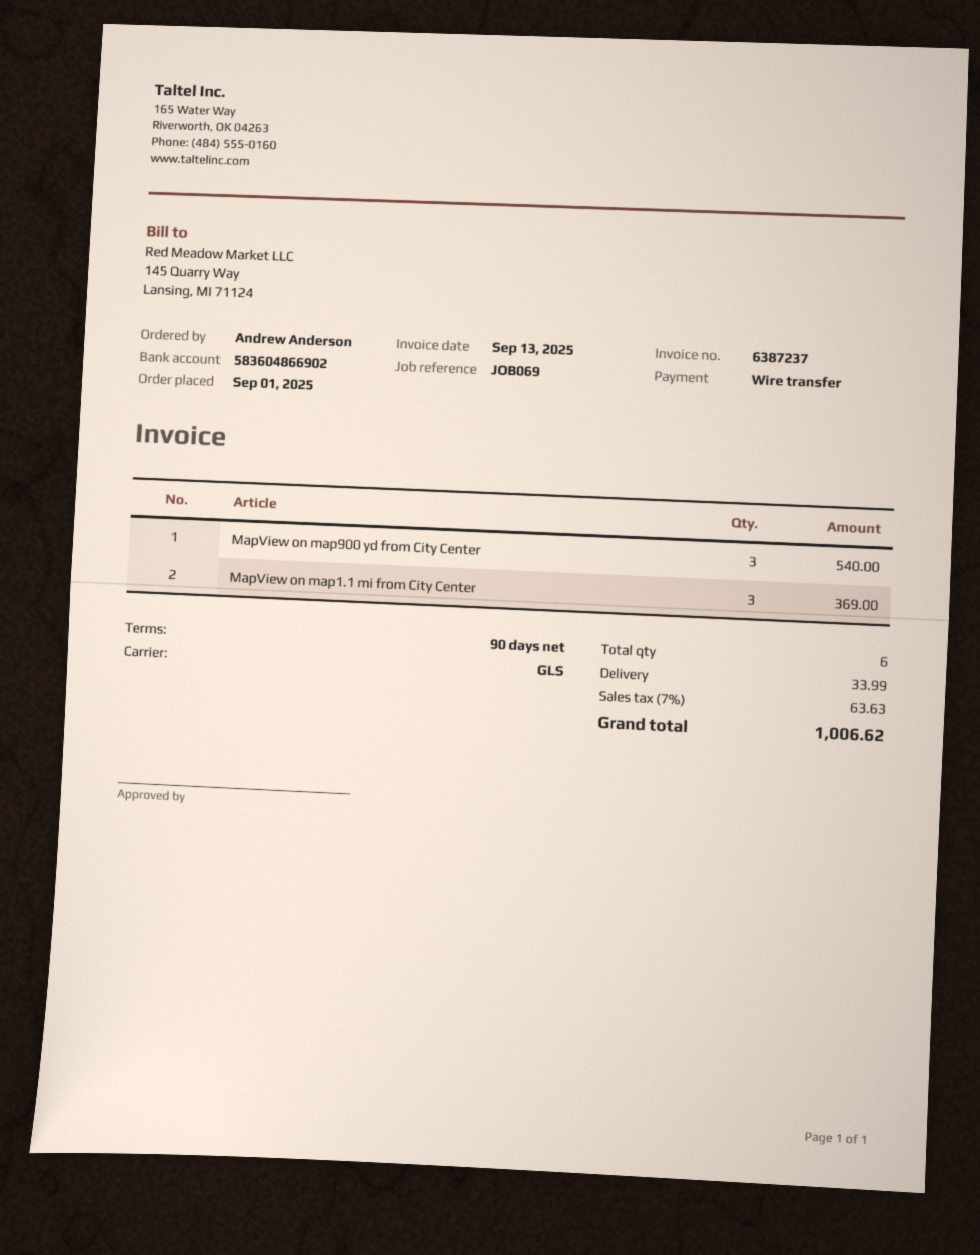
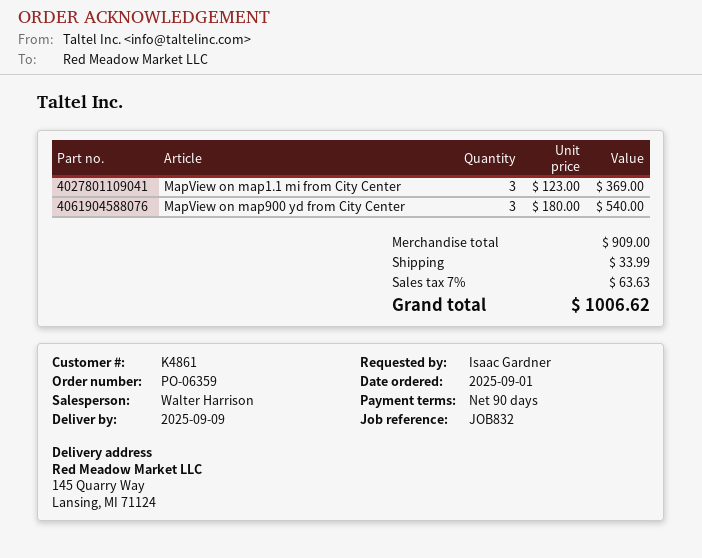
reference: JOB069 -> JOB832
ordered by: Andrew Anderson -> Isaac Gardner

